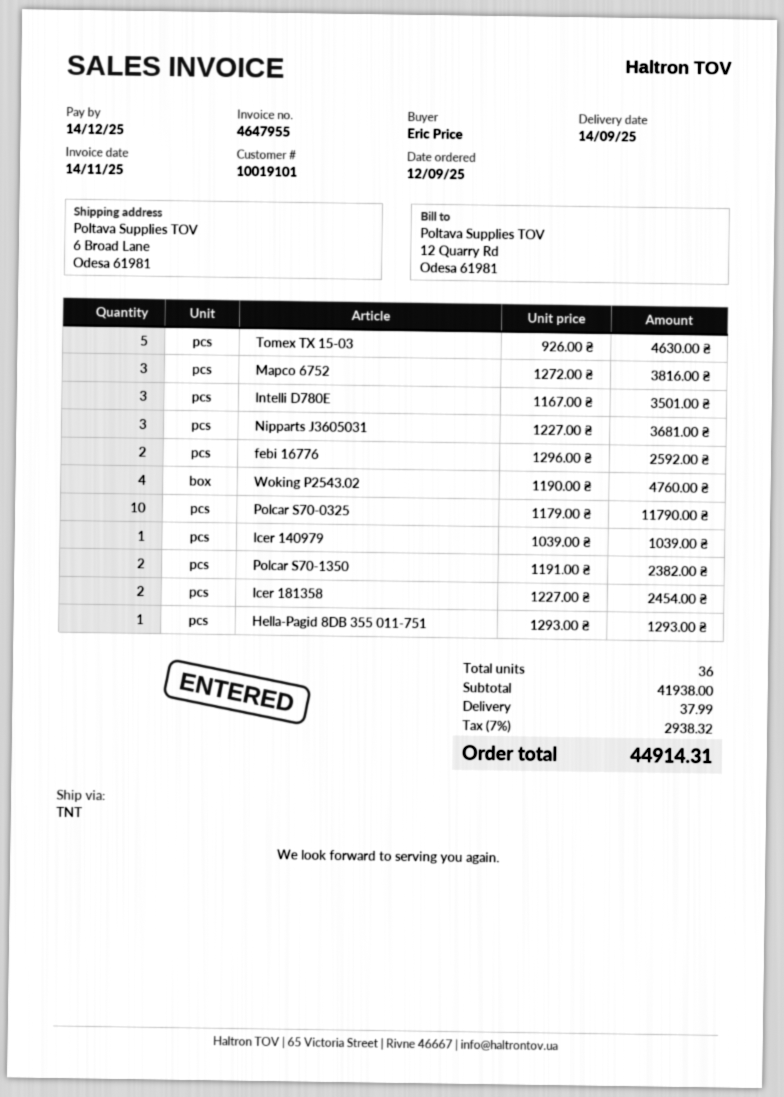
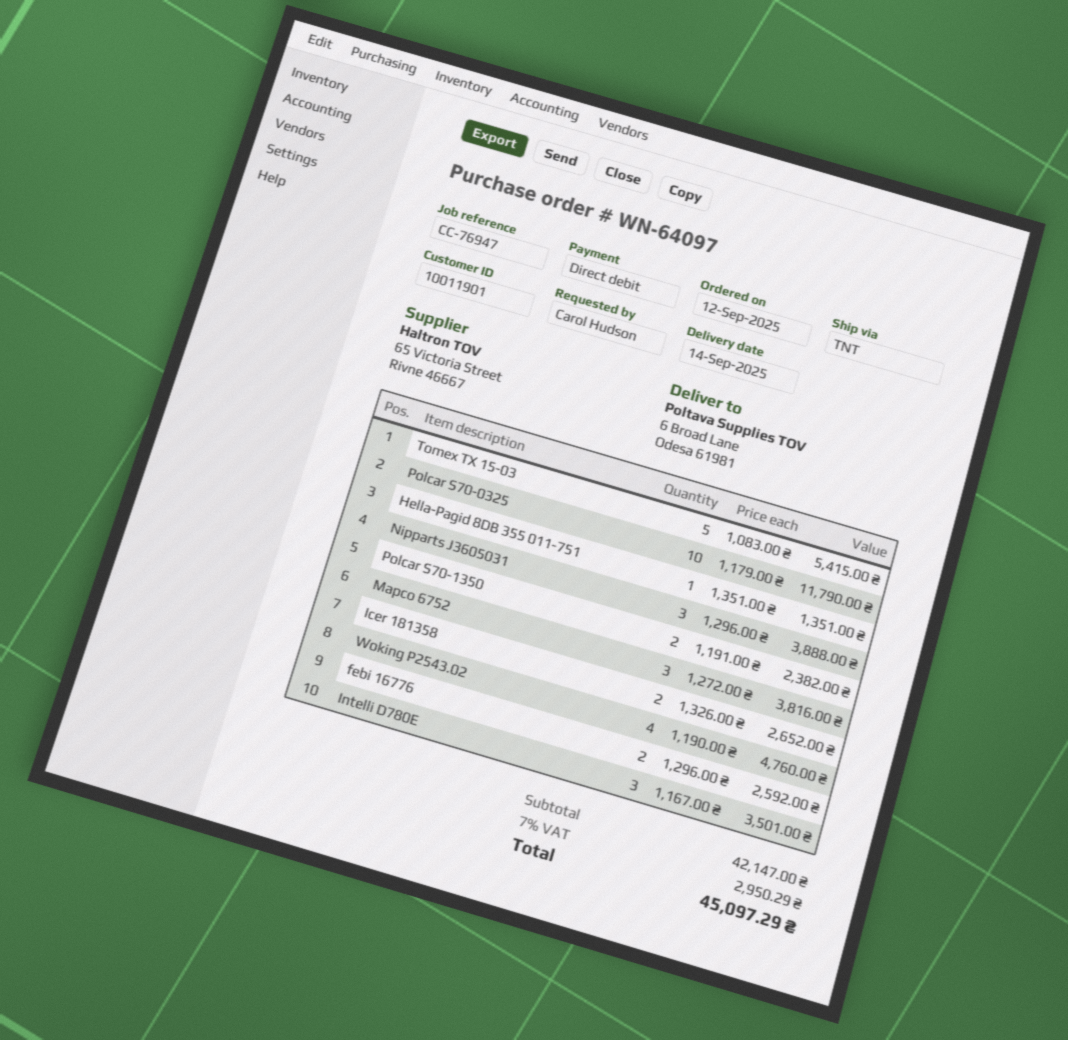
customer number: 10019101 -> 10011901
ordered by: Eric Price -> Carol Hudson
Tomex TX 15-03: 5 x 926.00 = 4630.00 -> 5 x 1083.00 = 5415.00
Nipparts J3605031: 3 x 1227.00 = 3681.00 -> 3 x 1296.00 = 3888.00
Icer 140979: 1 x 1039.00 = 1039.00 -> none
Icer 181358: 2 x 1227.00 = 2454.00 -> 2 x 1326.00 = 2652.00
Hella-Pagid 8DB 355 011-751: 1 x 1293.00 = 1293.00 -> 1 x 1351.00 = 1351.00
subtotal: 41938.00 -> 42147.00
shipping: 37.99 -> none
tax: 7% = 2938.32 -> 7% = 2950.29
total: 44914.31 -> 45097.29

